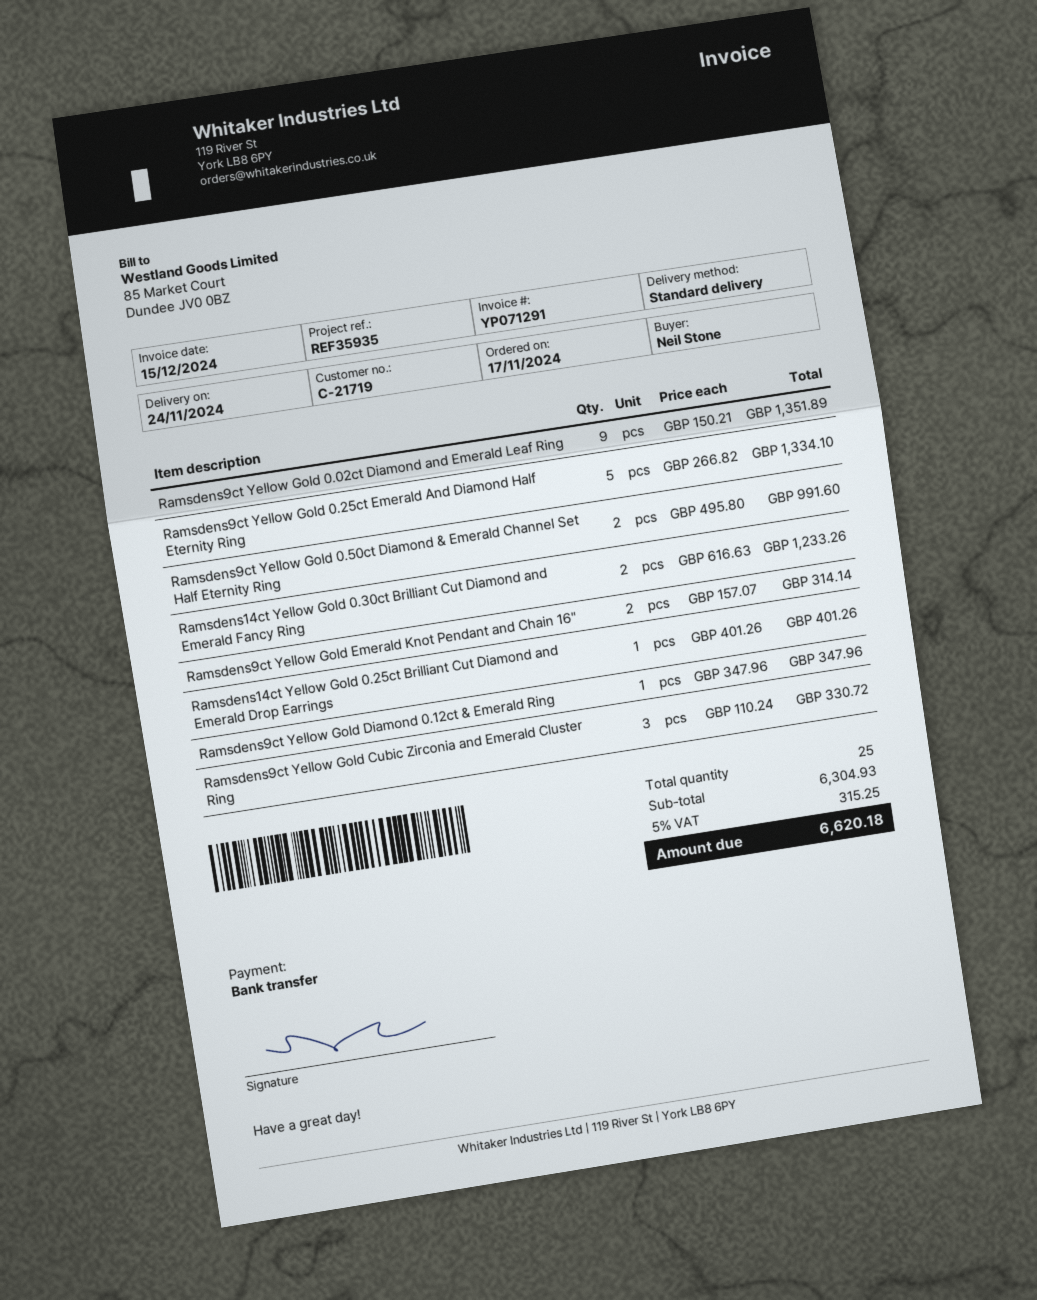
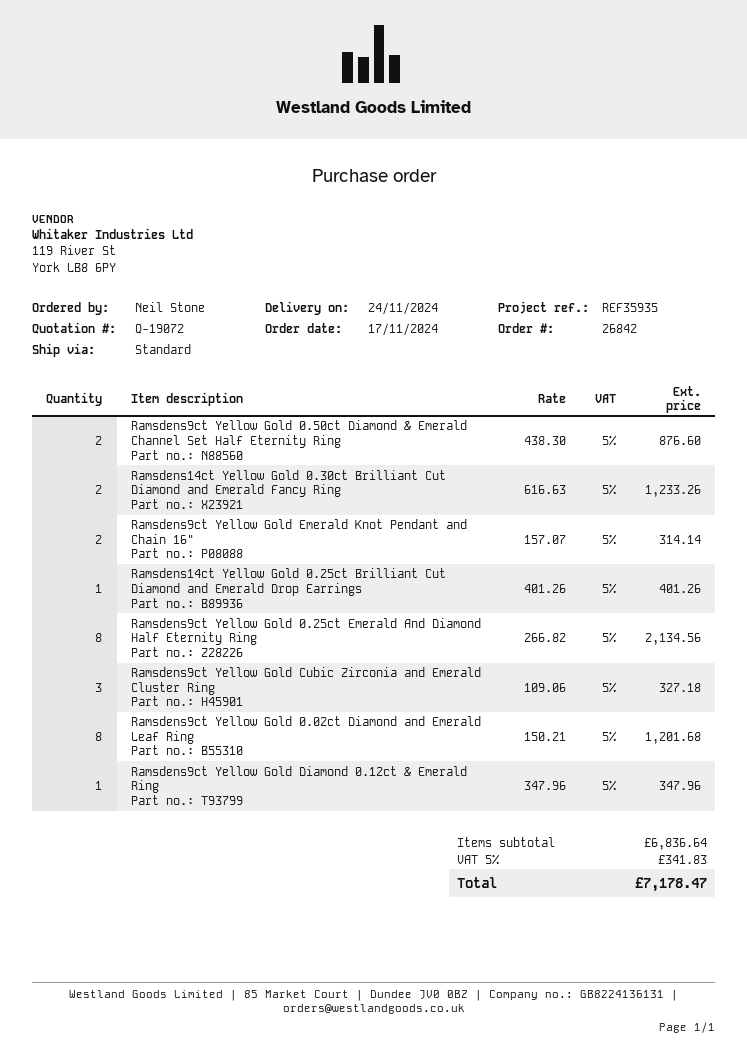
Ramsdens9ct Yellow Gold 0.02ct Diamond and Emerald Leaf Ring: 9 x 150.21 = 1351.89 -> 8 x 150.21 = 1201.68
Ramsdens9ct Yellow Gold 0.25ct Emerald And Diamond Half Eternity Ring: 5 x 266.82 = 1334.10 -> 8 x 266.82 = 2134.56
Ramsdens9ct Yellow Gold 0.50ct Diamond & Emerald Channel Set Half Eternity Ring: 2 x 495.80 = 991.60 -> 2 x 438.30 = 876.60
Ramsdens9ct Yellow Gold Cubic Zirconia and Emerald Cluster Ring: 3 x 110.24 = 330.72 -> 3 x 109.06 = 327.18
subtotal: 6304.93 -> 6836.64
tax: 5% = 315.25 -> 5% = 341.83
total: 6620.18 -> 7178.47

